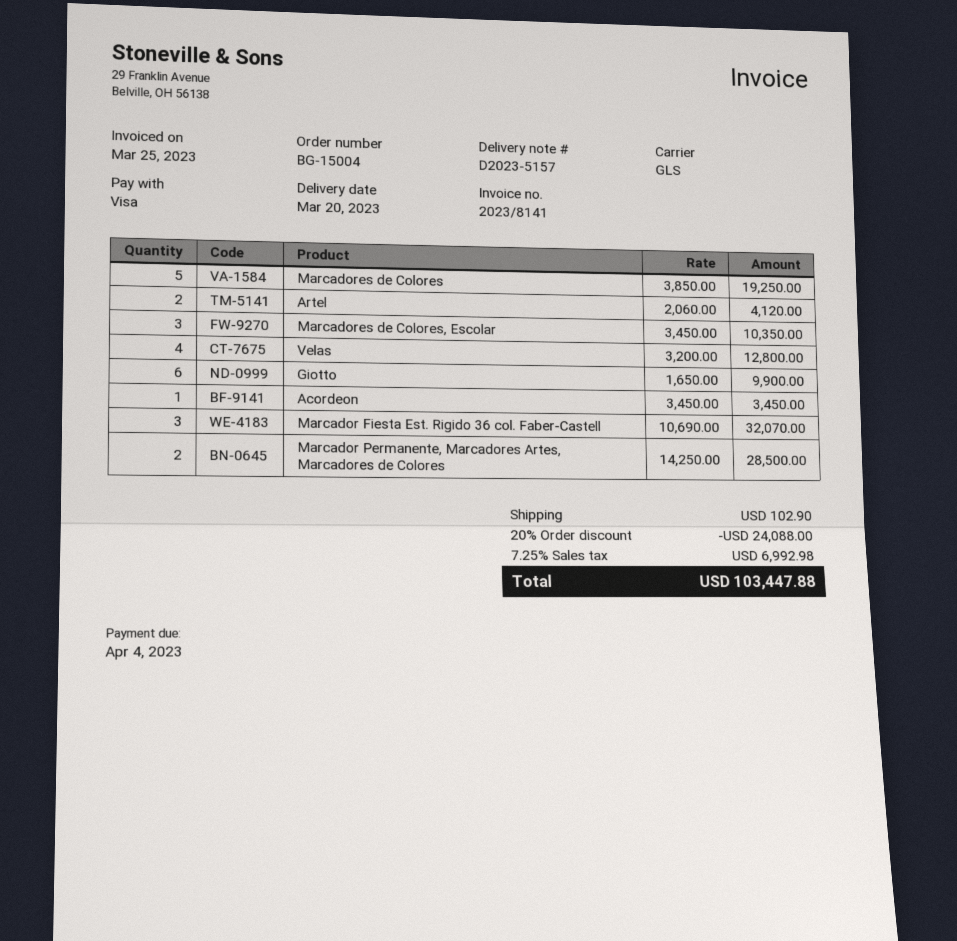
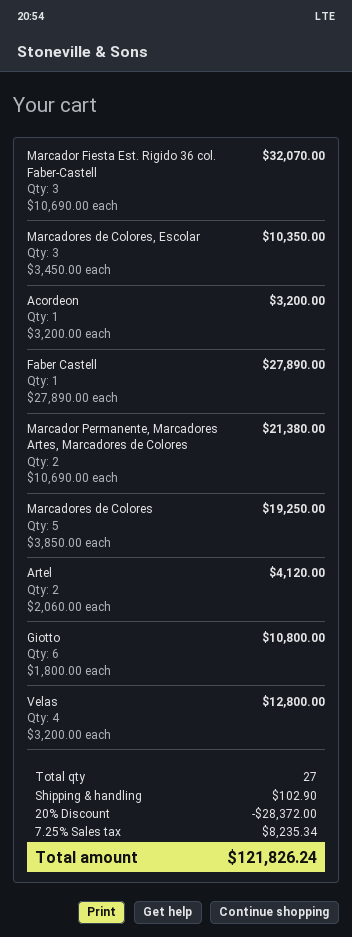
Giotto: 6 x 1650.00 = 9900.00 -> 6 x 1800.00 = 10800.00
Acordeon: 1 x 3450.00 = 3450.00 -> 1 x 3200.00 = 3200.00
Marcador Permanente, Marcadores Artes, Marcadores de Colores: 2 x 14250.00 = 28500.00 -> 2 x 10690.00 = 21380.00
Faber Castell: none -> 1 x 27890.00 = 27890.00
discount: 20% = 24088.00 -> 20% = 28372.00
tax: 7.25% = 6992.98 -> 7.25% = 8235.34
total: 103447.88 -> 121826.24

